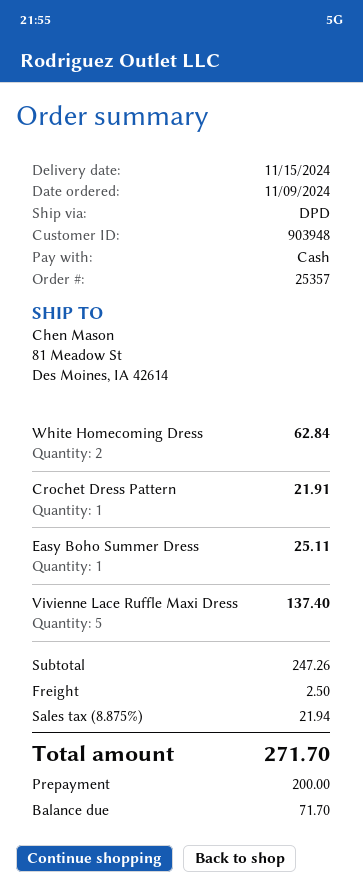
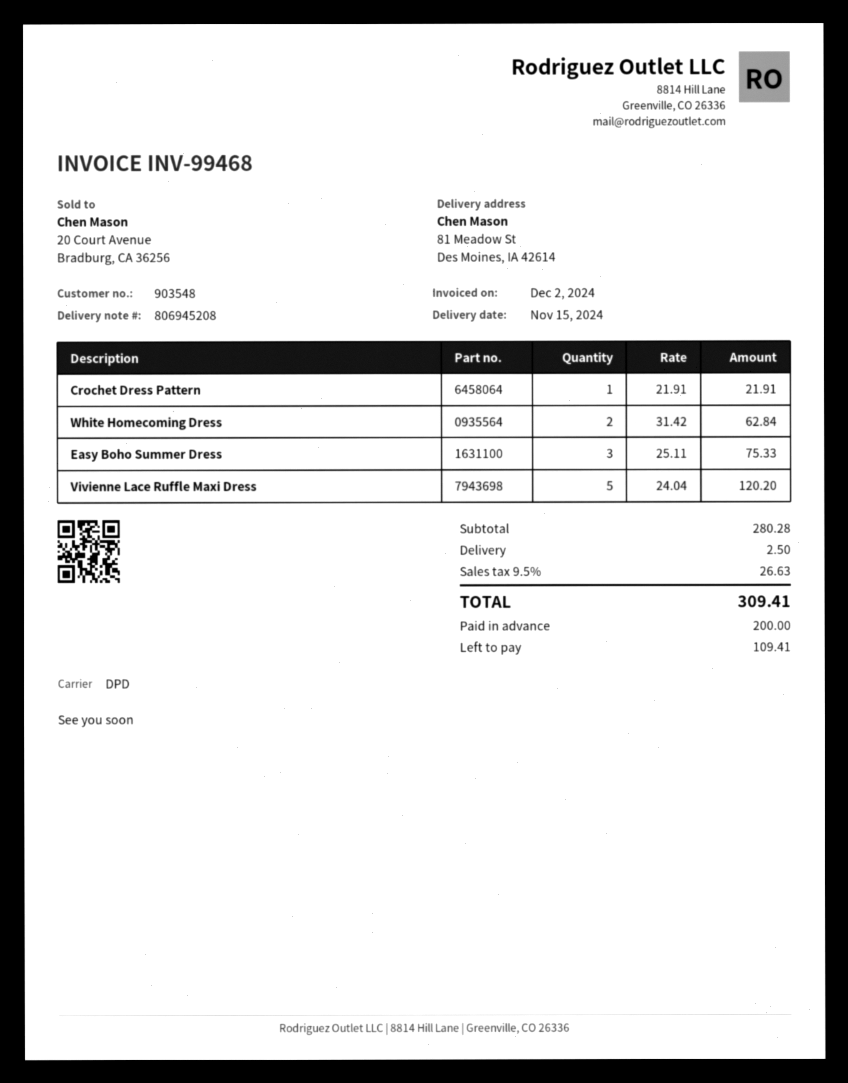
customer number: 903948 -> 903548
Easy Boho Summer Dress: 1 for 25.11 -> 3 for 75.33
Vivienne Lace Ruffle Maxi Dress: 5 for 137.40 -> 5 for 120.20
subtotal: 247.26 -> 280.28
tax: 8.875% = 21.94 -> 9.5% = 26.63
total: 271.70 -> 309.41
balance: 71.70 -> 109.41

